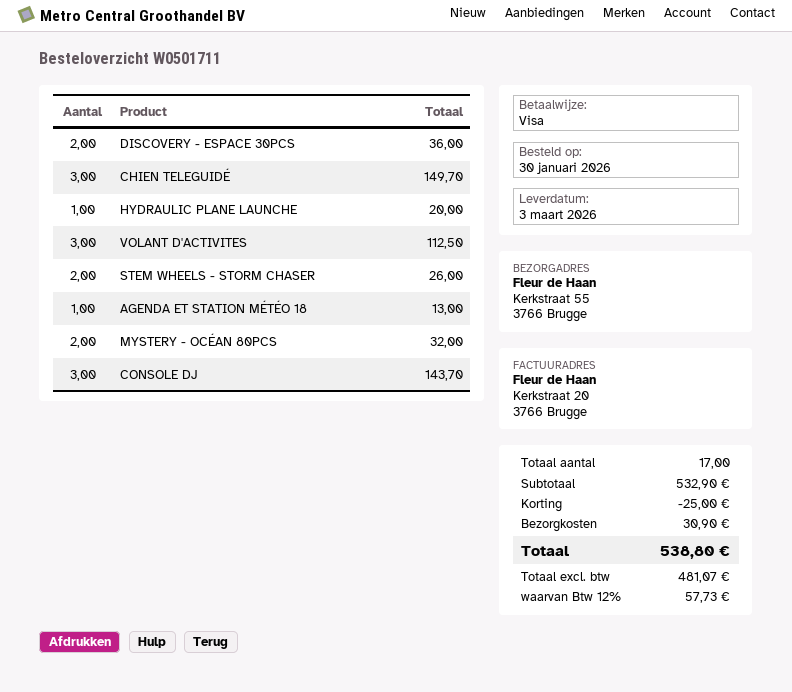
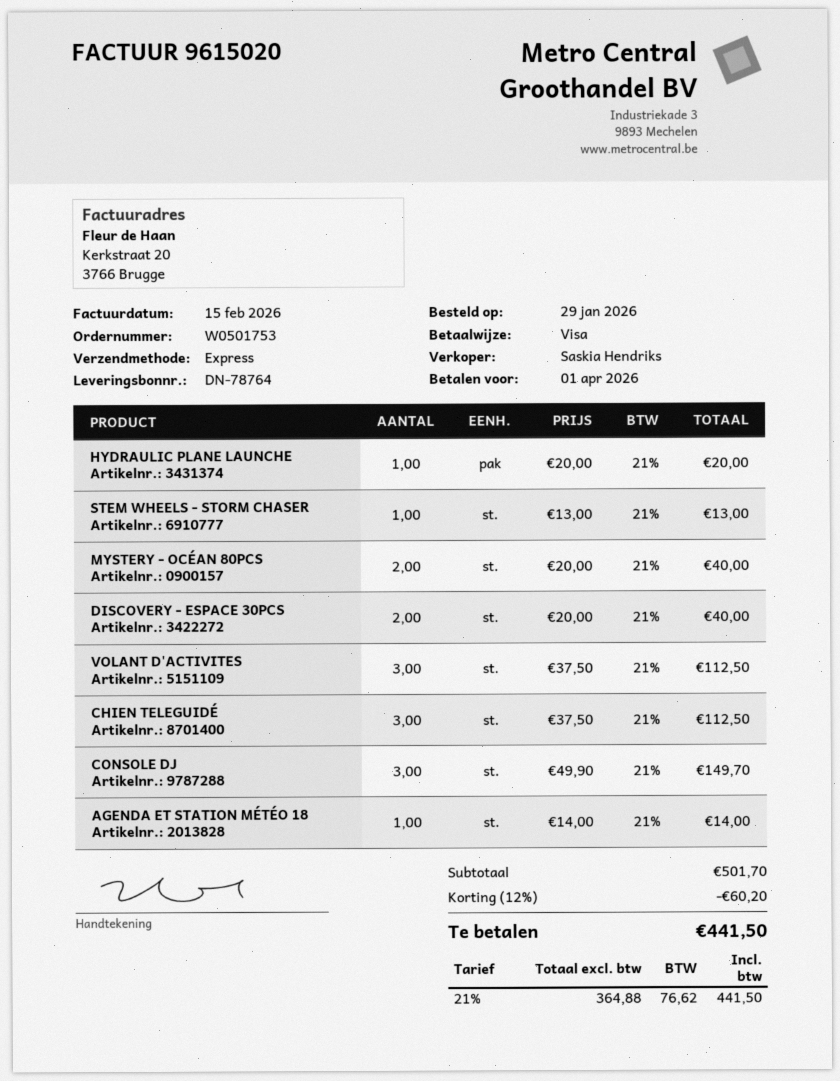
order number: W0501711 -> W0501753
order date: 2026-01-30 -> 2026-01-29
DISCOVERY - ESPACE 30PCS: 2 for 36.00 -> 2 for 40.00
CHIEN TELEGUIDÉ: 3 for 149.70 -> 3 for 112.50
STEM WHEELS - STORM CHASER: 2 for 26.00 -> 1 for 13.00
AGENDA ET STATION MÉTÉO 18: 1 for 13.00 -> 1 for 14.00
MYSTERY - OCÉAN 80PCS: 2 for 32.00 -> 2 for 40.00
CONSOLE DJ: 3 for 143.70 -> 3 for 149.70
subtotal: 532.90 -> 501.70
discount: 25.00 -> 60.20
shipping: 30.90 -> none
net: 481.07 -> 364.88
tax: 12% = 57.73 -> 21% = 76.62
total: 538.80 -> 441.50

